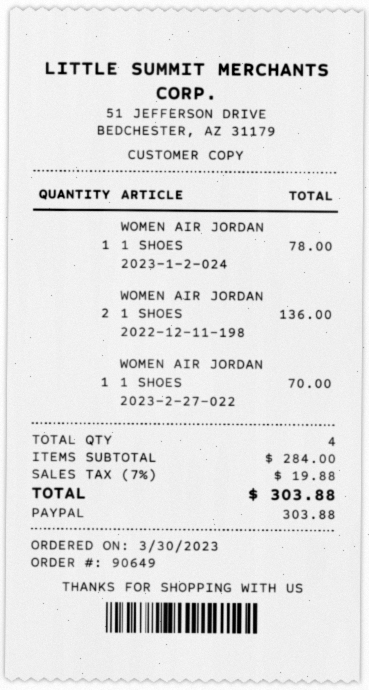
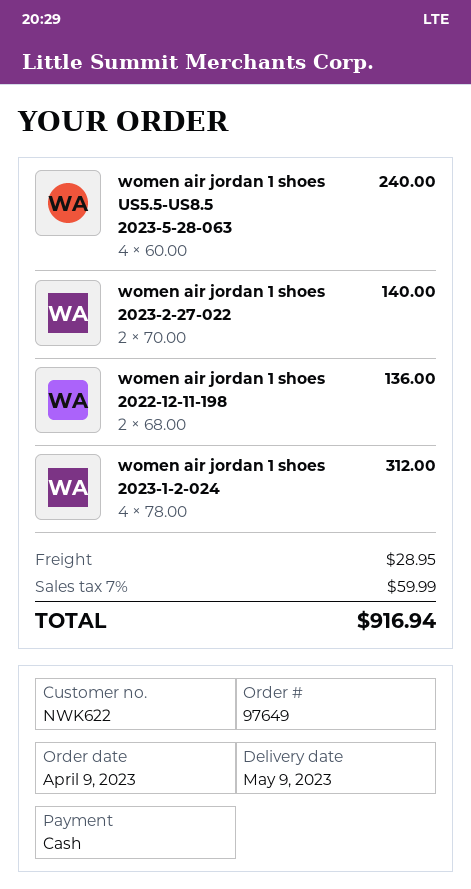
order number: 90649 -> 97649
order date: 2023-03-30 -> 2023-04-09
payment method: PayPal -> cash
WOMEN AIR JORDAN 1 SHOES 2023-1-2-024: 1 for 78.00 -> 4 for 312.00
WOMEN AIR JORDAN 1 SHOES 2023-2-27-022: 1 for 70.00 -> 2 for 140.00
women air jordan 1 shoes US5.5-US8.5 2023-5-28-063: none -> 4 for 240.00
shipping: none -> 28.95
tax: 7% = 19.88 -> 7% = 59.99
total: 303.88 -> 916.94

